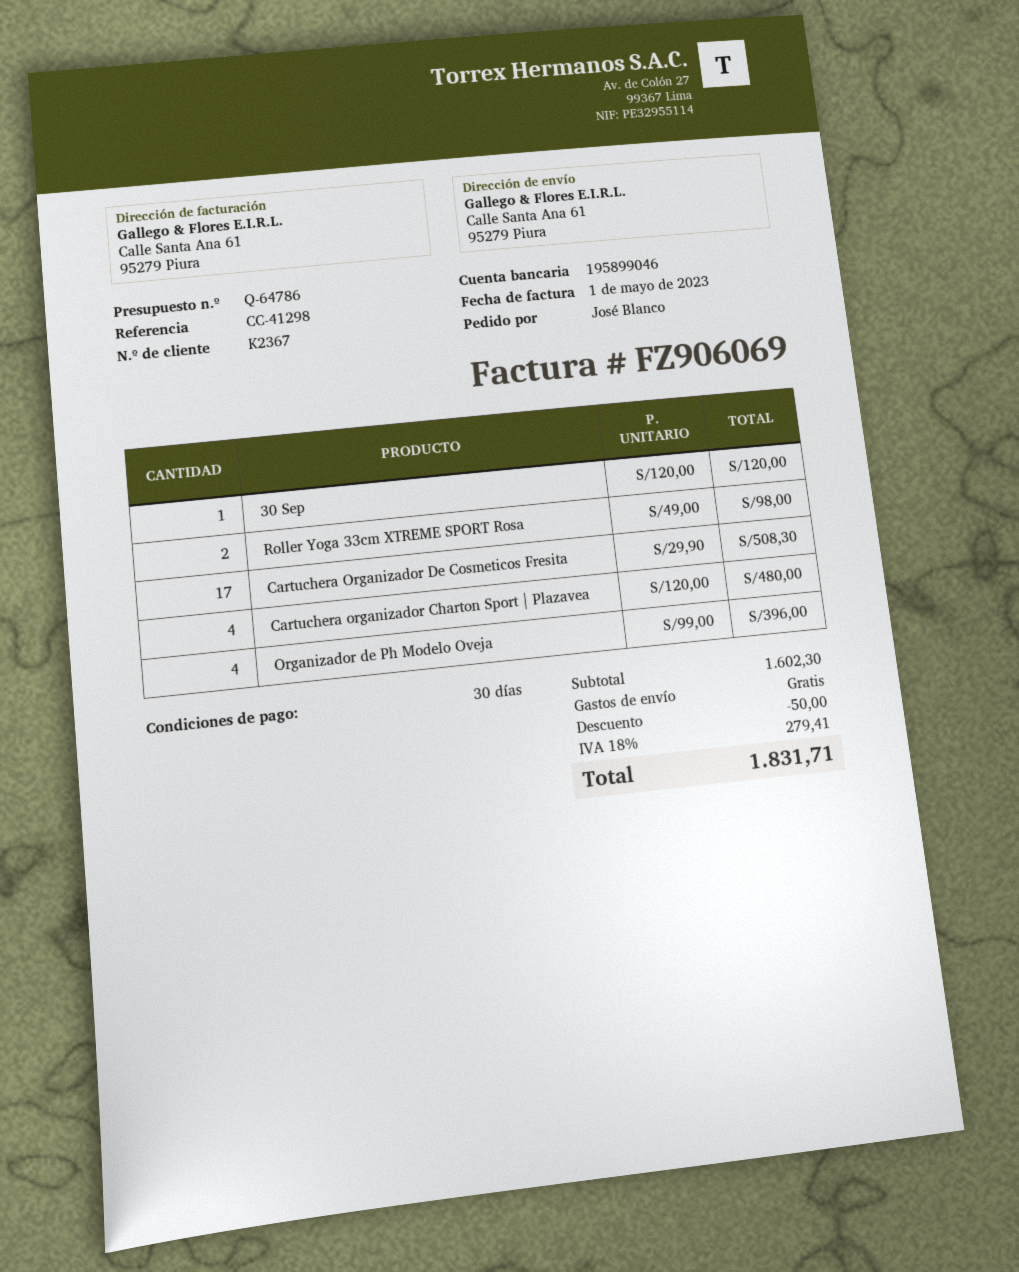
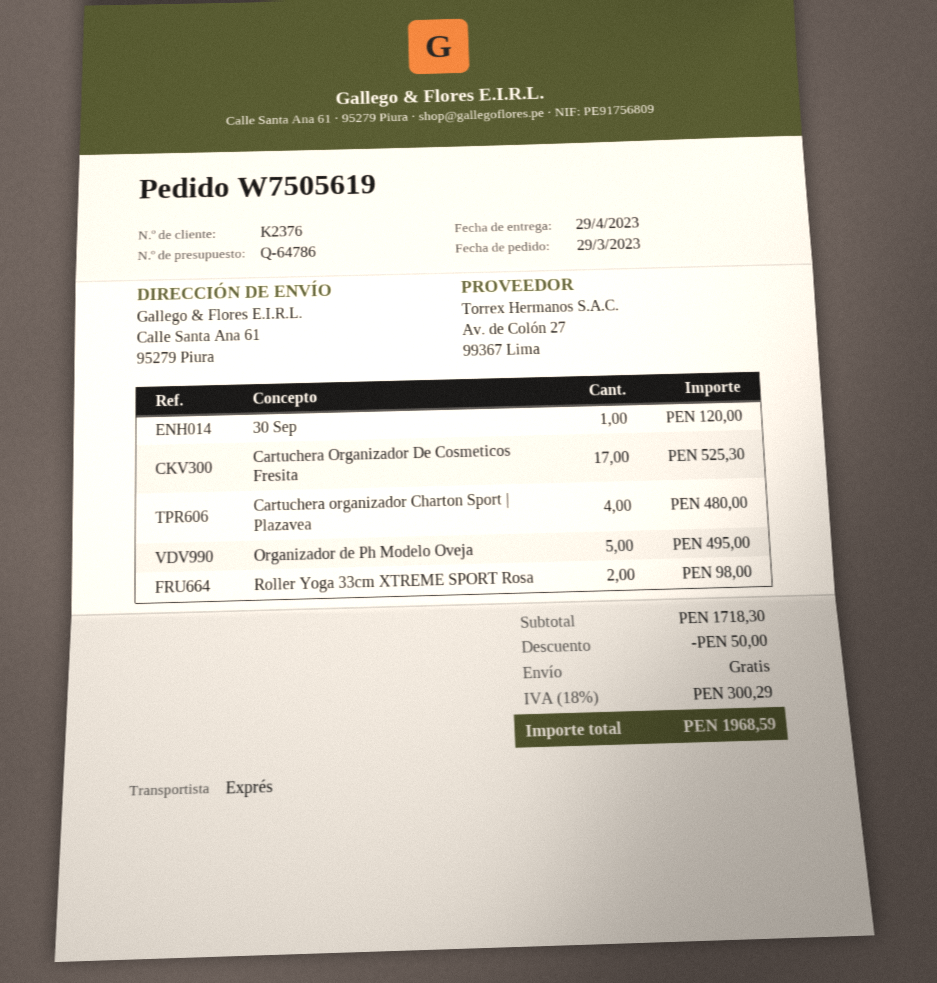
customer number: K2367 -> K2376
Cartuchera Organizador De Cosmeticos Fresita: 17 for 508.30 -> 17 for 525.30
Organizador de Ph Modelo Oveja: 4 for 396.00 -> 5 for 495.00
subtotal: 1602.30 -> 1718.30
tax: 18% = 279.41 -> 18% = 300.29
total: 1831.71 -> 1968.59

